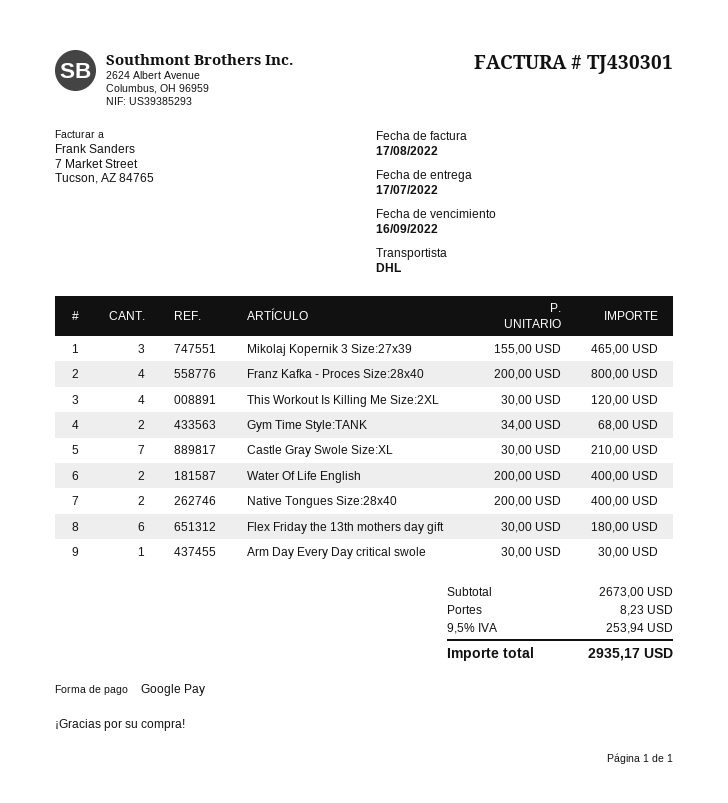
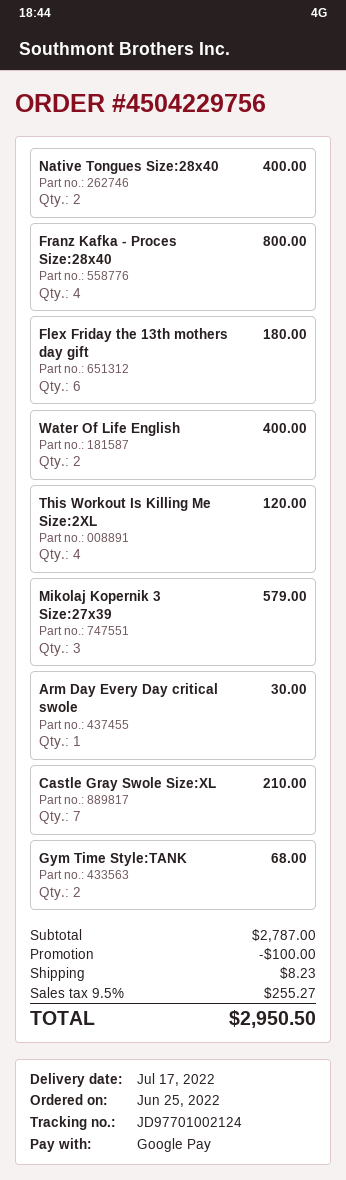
Mikolaj Kopernik 3 Size:27x39: 3 for 465.00 -> 3 for 579.00
subtotal: 2673.00 -> 2787.00
discount: none -> 100.00
tax: 9.5% = 253.94 -> 9.5% = 255.27
total: 2935.17 -> 2950.50

